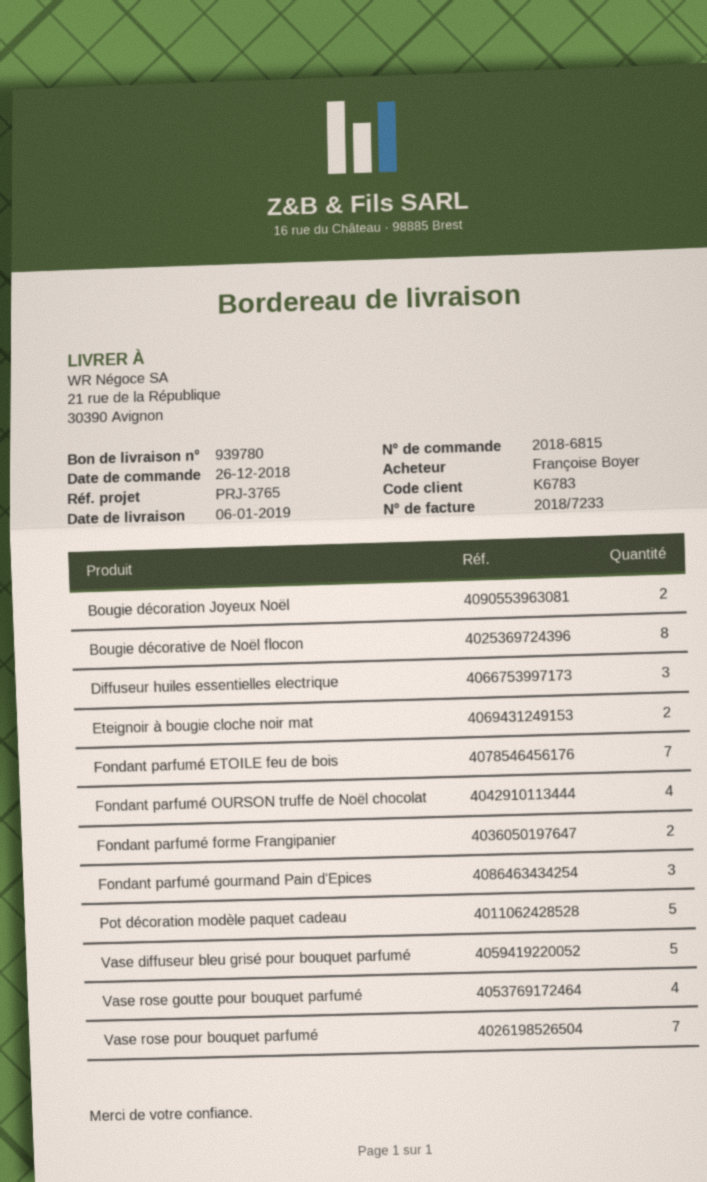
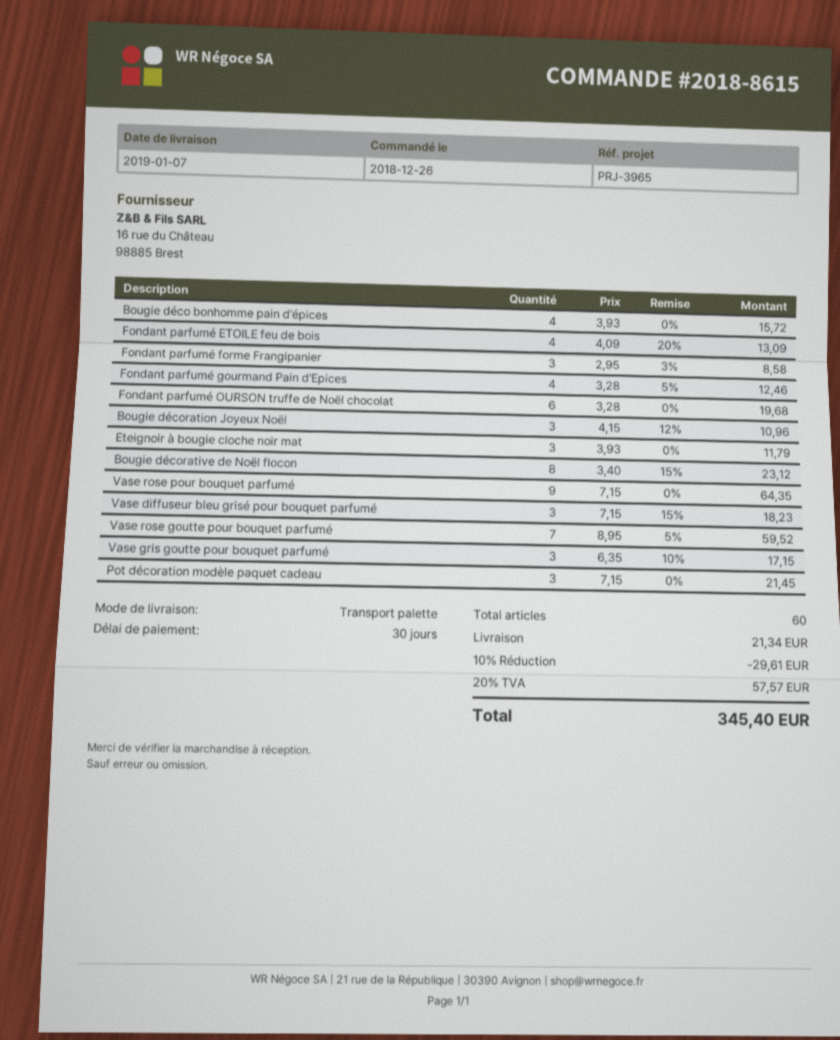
order number: 2018-6815 -> 2018-8615
delivery date: 2019-01-06 -> 2019-01-07
reference: PRJ-3765 -> PRJ-3965
Bougie décoration Joyeux Noël: 2 -> 3
Diffuseur huiles essentielles electrique: 3 -> none
Eteignoir à bougie cloche noir mat: 2 -> 3
Fondant parfumé ETOILE feu de bois: 7 -> 4
Fondant parfumé OURSON truffe de Noël chocolat: 4 -> 6
Fondant parfumé forme Frangipanier: 2 -> 3
Fondant parfumé gourmand Pain d'Epices: 3 -> 4
Pot décoration modèle paquet cadeau: 5 -> 3
Vase diffuseur bleu grisé pour bouquet parfumé: 5 -> 3
Vase rose goutte pour bouquet parfumé: 4 -> 7
Vase rose pour bouquet parfumé: 7 -> 9
Bougie déco bonhomme pain d'épices: none -> 4
Vase gris goutte pour bouquet parfumé: none -> 3

